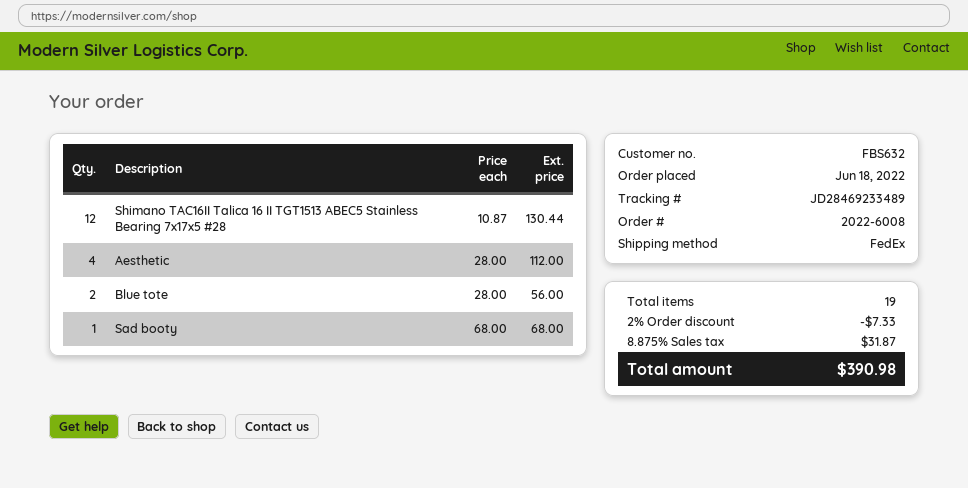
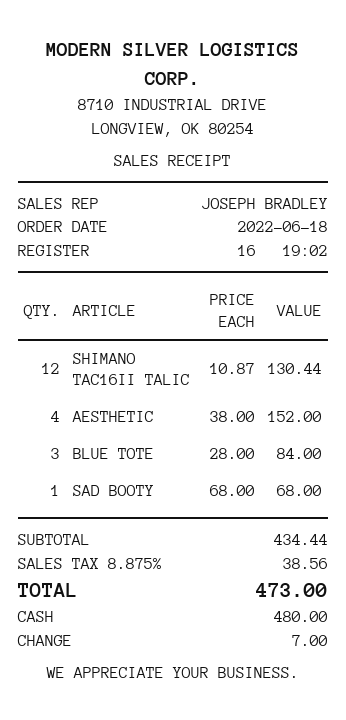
Aesthetic: 4 x 28.00 = 112.00 -> 4 x 38.00 = 152.00
Blue tote: 2 x 28.00 = 56.00 -> 3 x 28.00 = 84.00
discount: 2% = 7.33 -> none
tax: 8.875% = 31.87 -> 8.875% = 38.56
total: 390.98 -> 473.00

